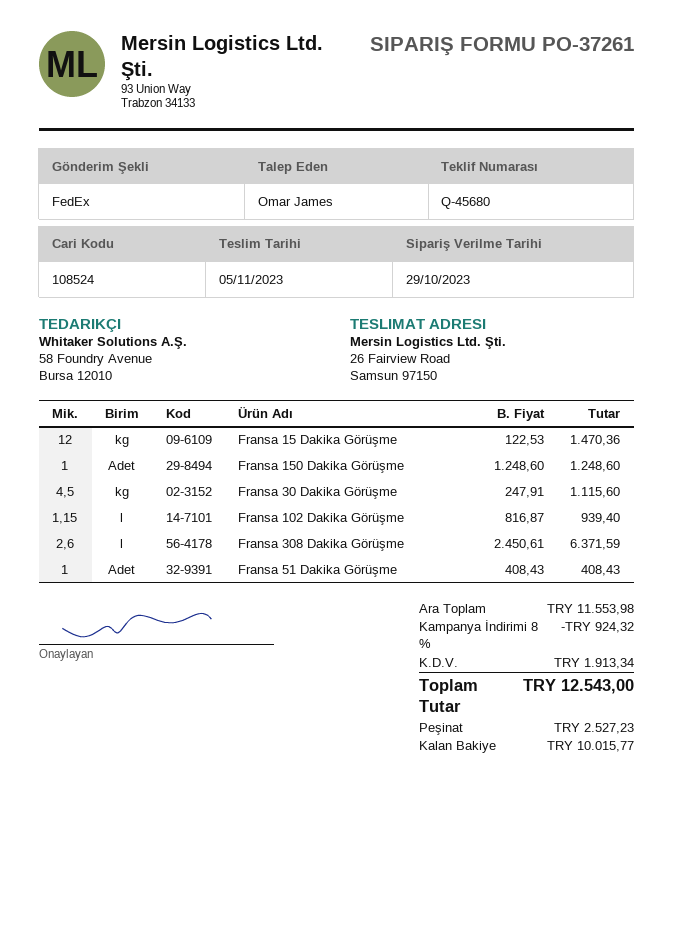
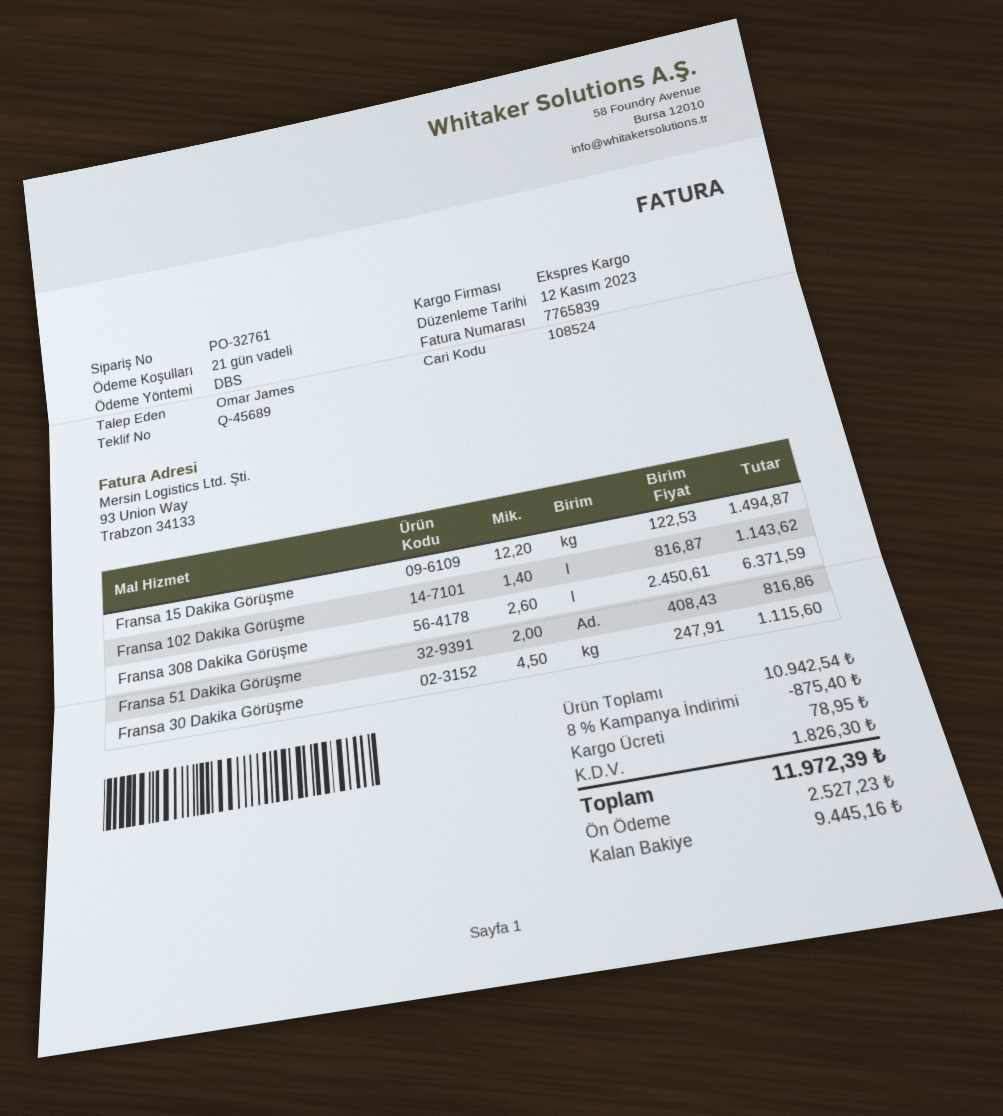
quote number: Q-45680 -> Q-45689
order number: PO-37261 -> PO-32761
shipping method: FedEx -> express
Fransa 15 Dakika Görüşme: 12 x 122.53 = 1470.36 -> 12.2 x 122.53 = 1494.87
Fransa 150 Dakika Görüşme: 1 x 1248.60 = 1248.60 -> none
Fransa 102 Dakika Görüşme: 1.15 x 816.87 = 939.40 -> 1.4 x 816.87 = 1143.62
Fransa 51 Dakika Görüşme: 1 x 408.43 = 408.43 -> 2 x 408.43 = 816.86
subtotal: 11553.98 -> 10942.54
discount: 8% = 924.32 -> 8% = 875.40
shipping: none -> 78.95
tax: 1913.34 -> 1826.30
total: 12543.00 -> 11972.39
balance: 10015.77 -> 9445.16

